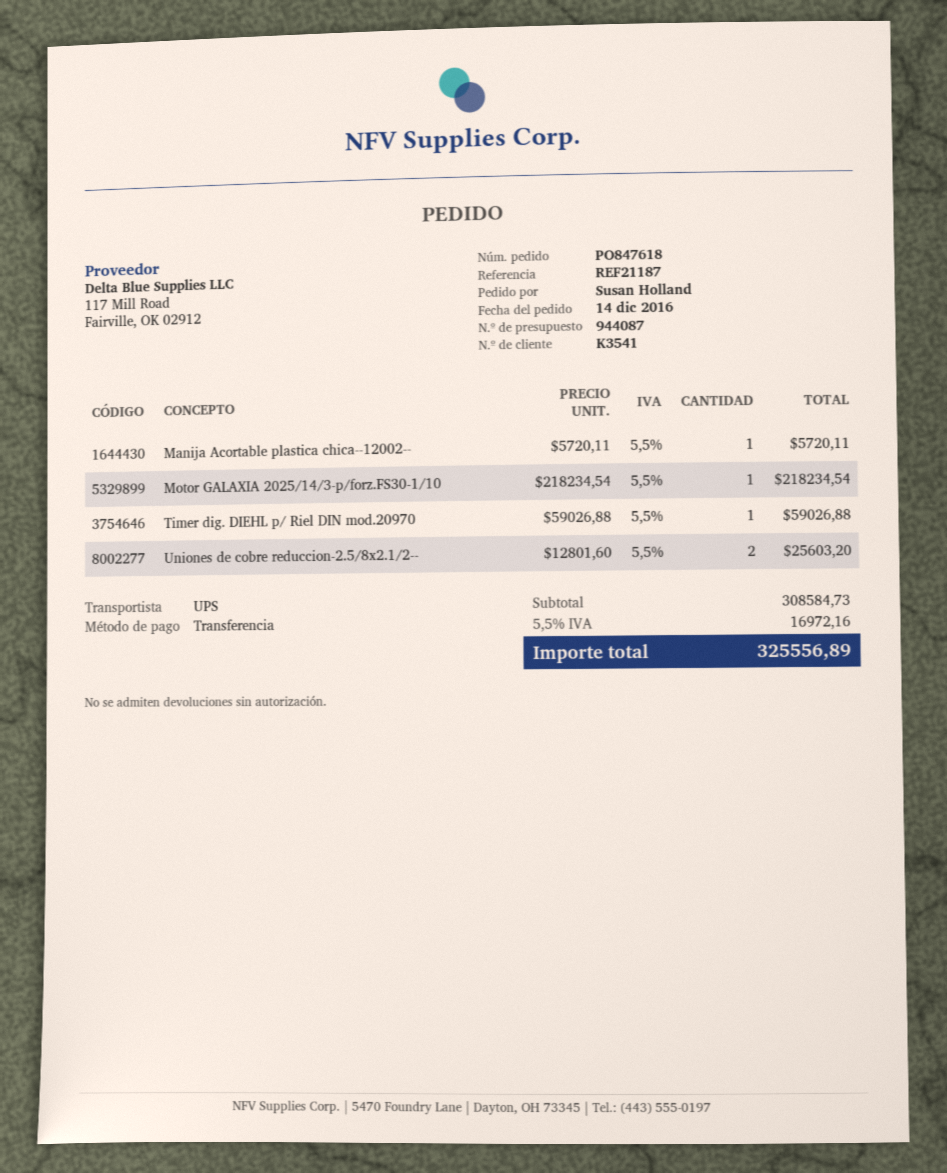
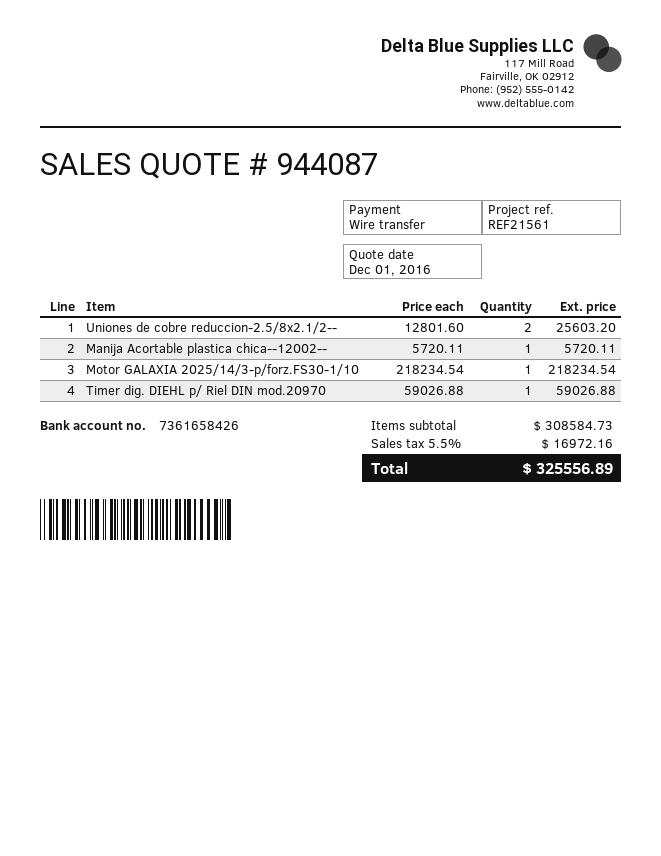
reference: REF21187 -> REF21561

